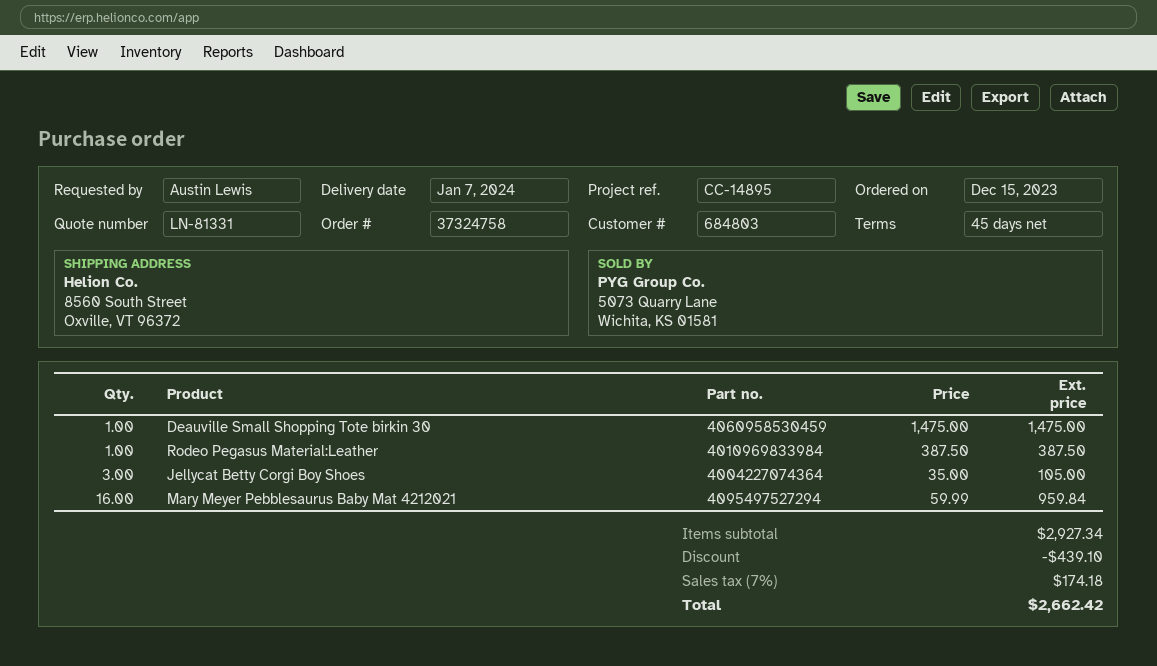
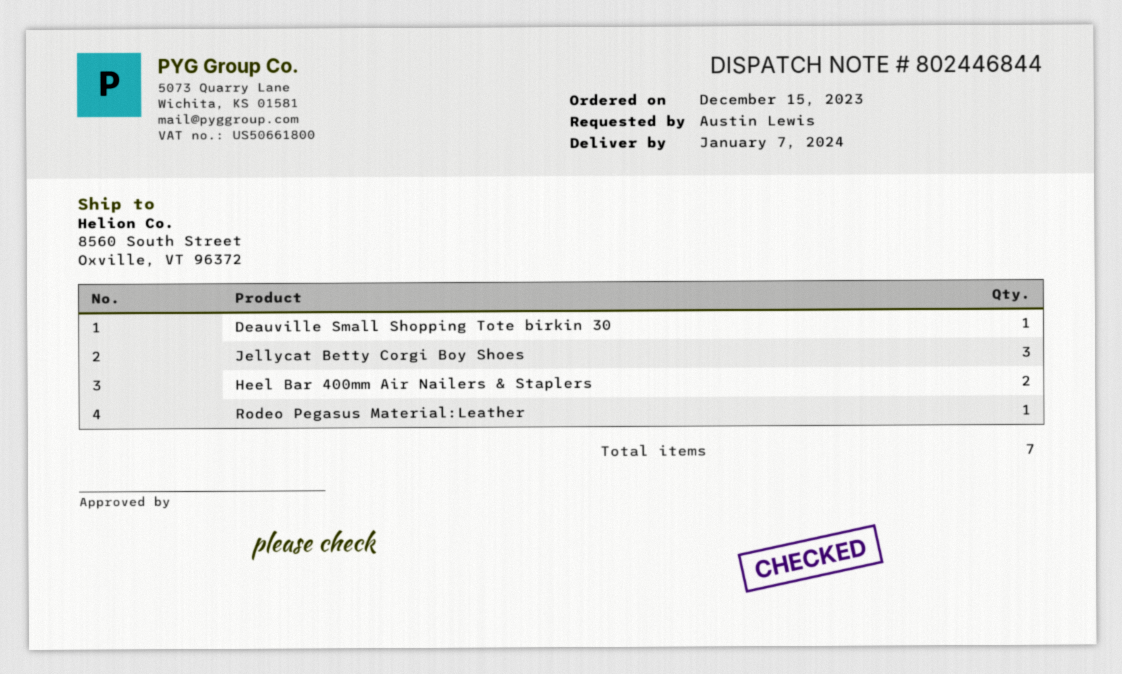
Mary Meyer Pebblesaurus Baby Mat 4212021: 16 -> none
Heel Bar 400mm Air Nailers & Staplers: none -> 2

